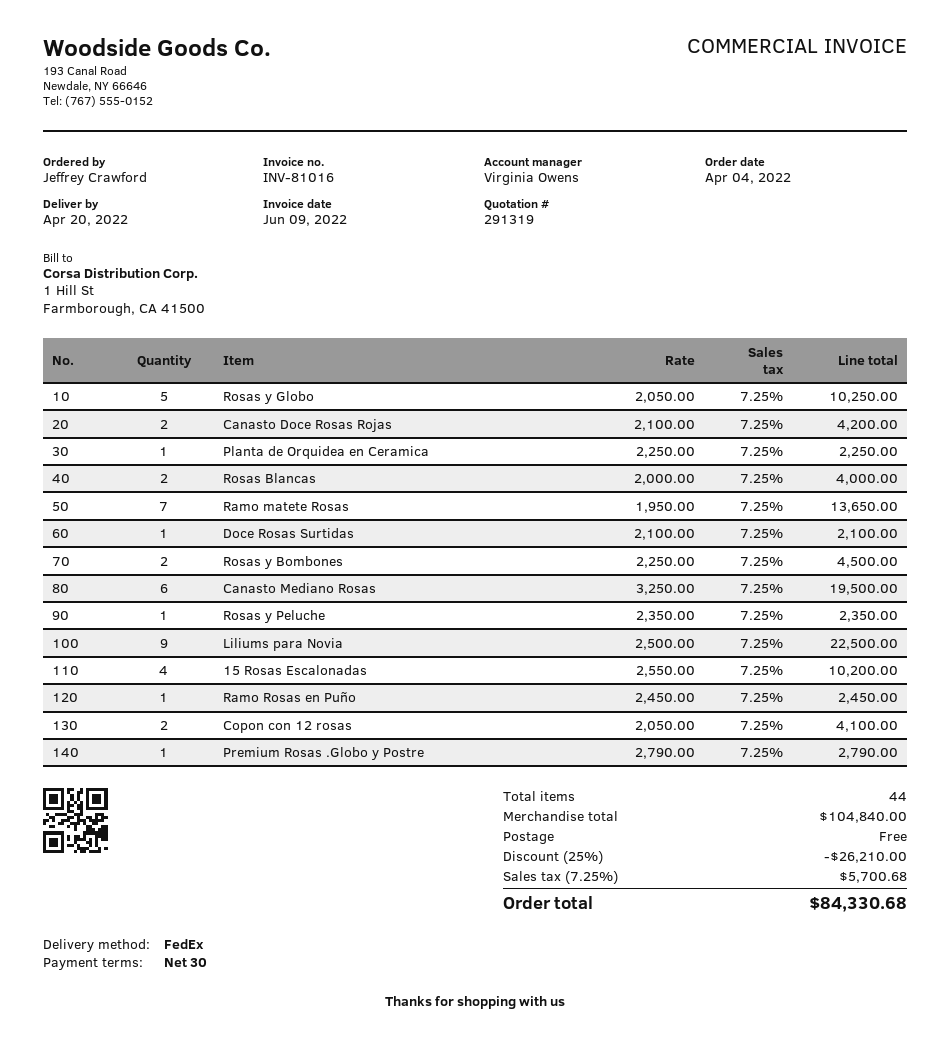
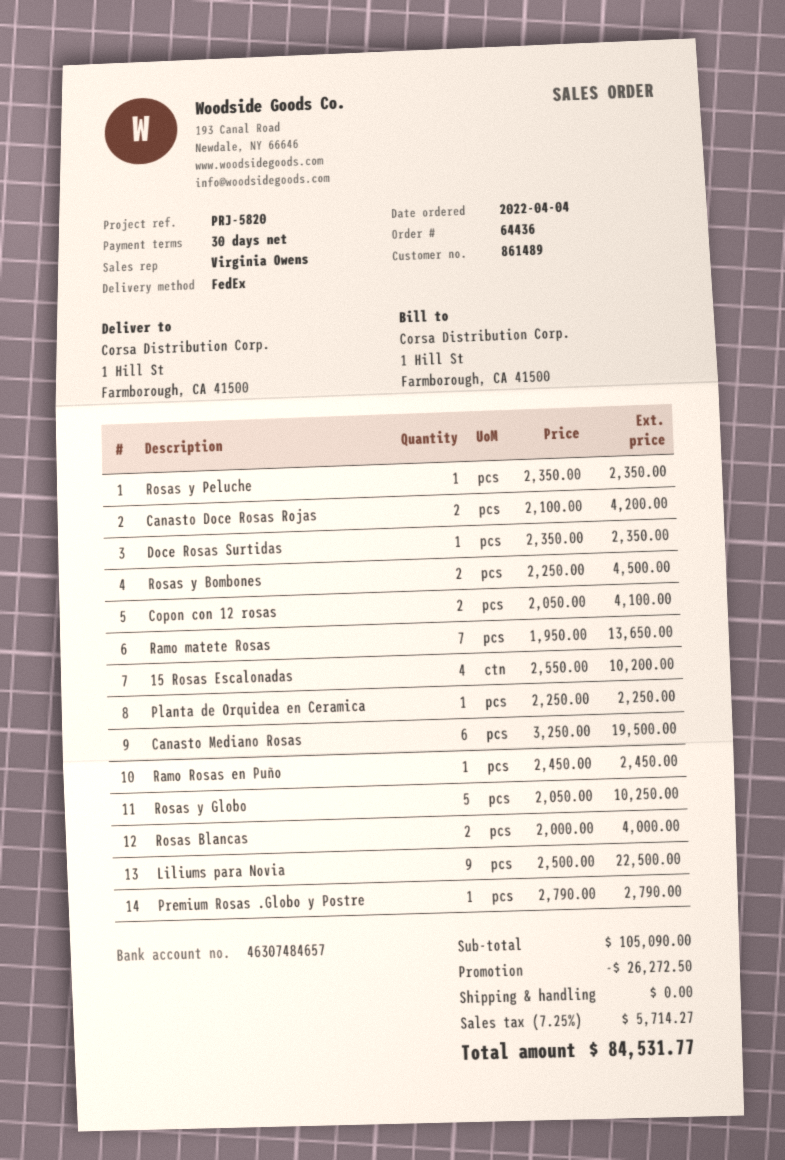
Doce Rosas Surtidas: 1 x 2100.00 = 2100.00 -> 1 x 2350.00 = 2350.00
subtotal: 104840.00 -> 105090.00
discount: 26210.00 -> 26272.50
tax: 7.25% = 5700.68 -> 7.25% = 5714.27
total: 84330.68 -> 84531.77

